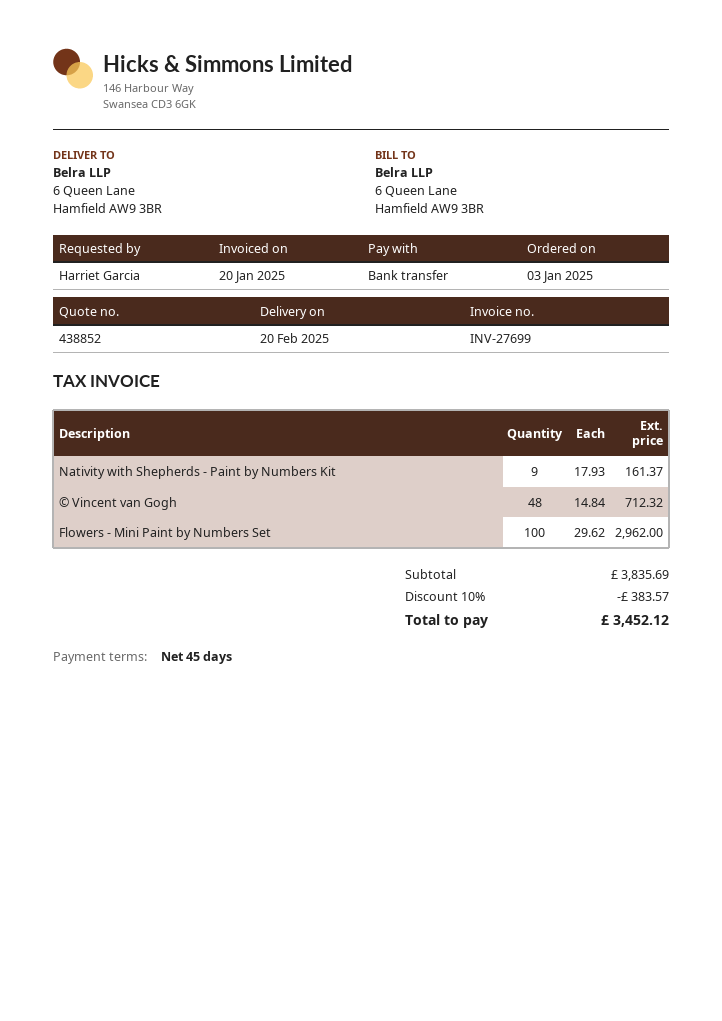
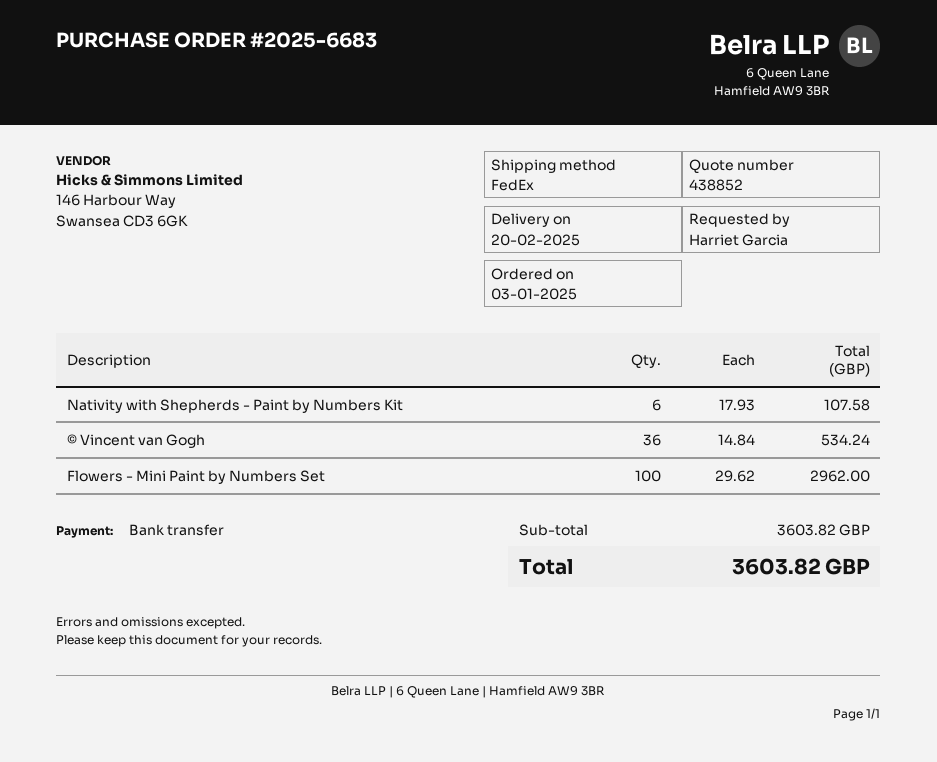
Nativity with Shepherds - Paint by Numbers Kit: 9 x 17.93 = 161.37 -> 6 x 17.93 = 107.58
© Vincent van Gogh: 48 x 14.84 = 712.32 -> 36 x 14.84 = 534.24
subtotal: 3835.69 -> 3603.82
discount: 10% = 383.57 -> none
total: 3452.12 -> 3603.82

